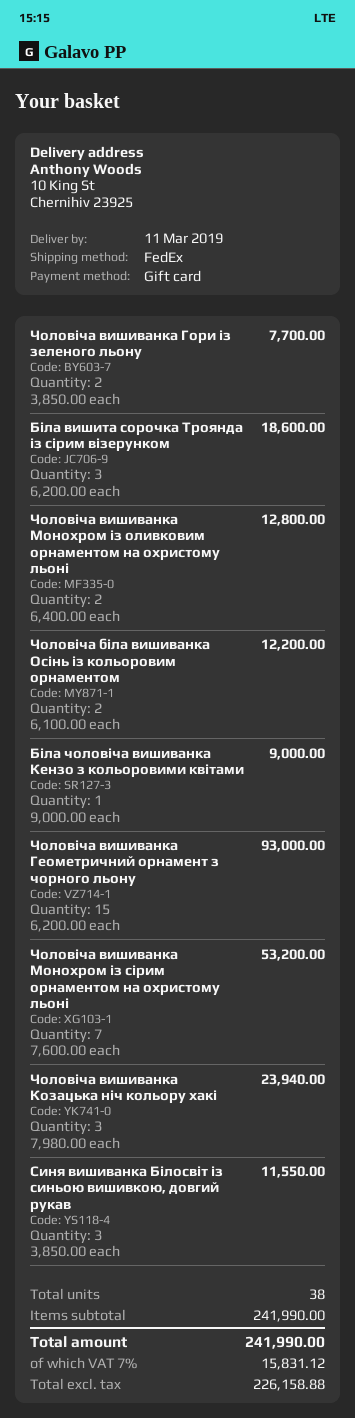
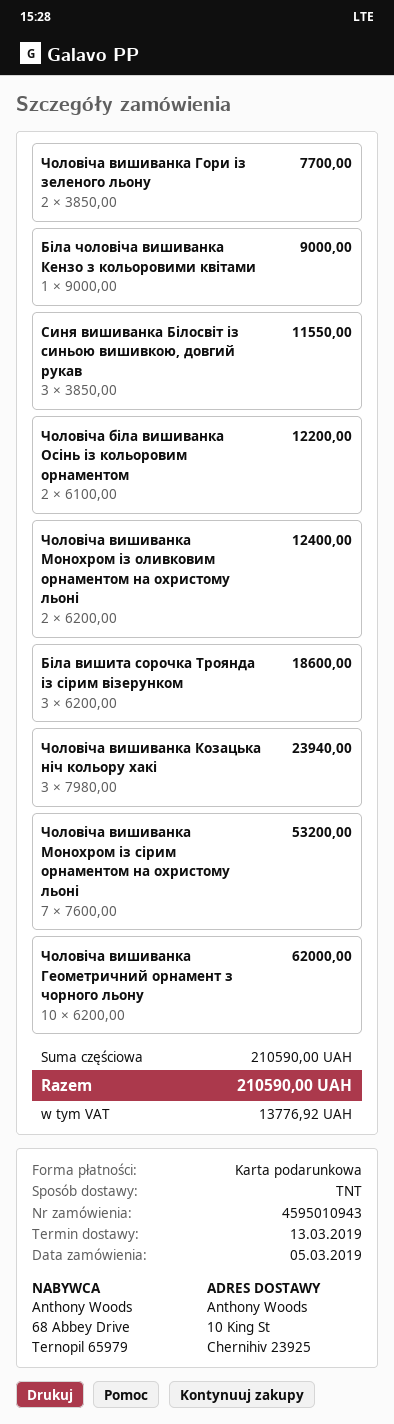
delivery date: 2019-03-11 -> 2019-03-13
shipping method: FedEx -> TNT
Чоловіча вишиванка Монохром із оливковим орнаментом на охристому льоні: 2 x 6400.00 = 12800.00 -> 2 x 6200.00 = 12400.00
Чоловіча вишиванка Геометричний орнамент з чорного льону: 15 x 6200.00 = 93000.00 -> 10 x 6200.00 = 62000.00
subtotal: 241990.00 -> 210590.00
tax: 15831.12 -> 13776.92
total: 241990.00 -> 210590.00

